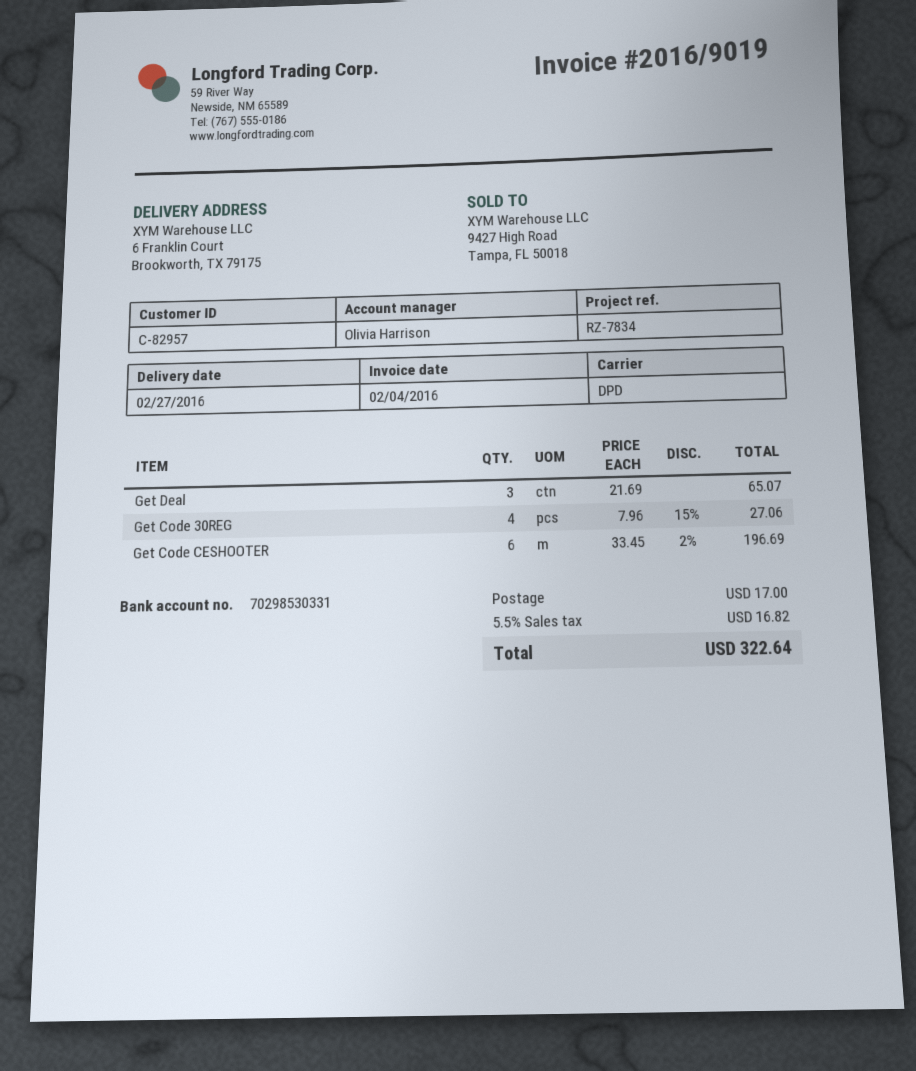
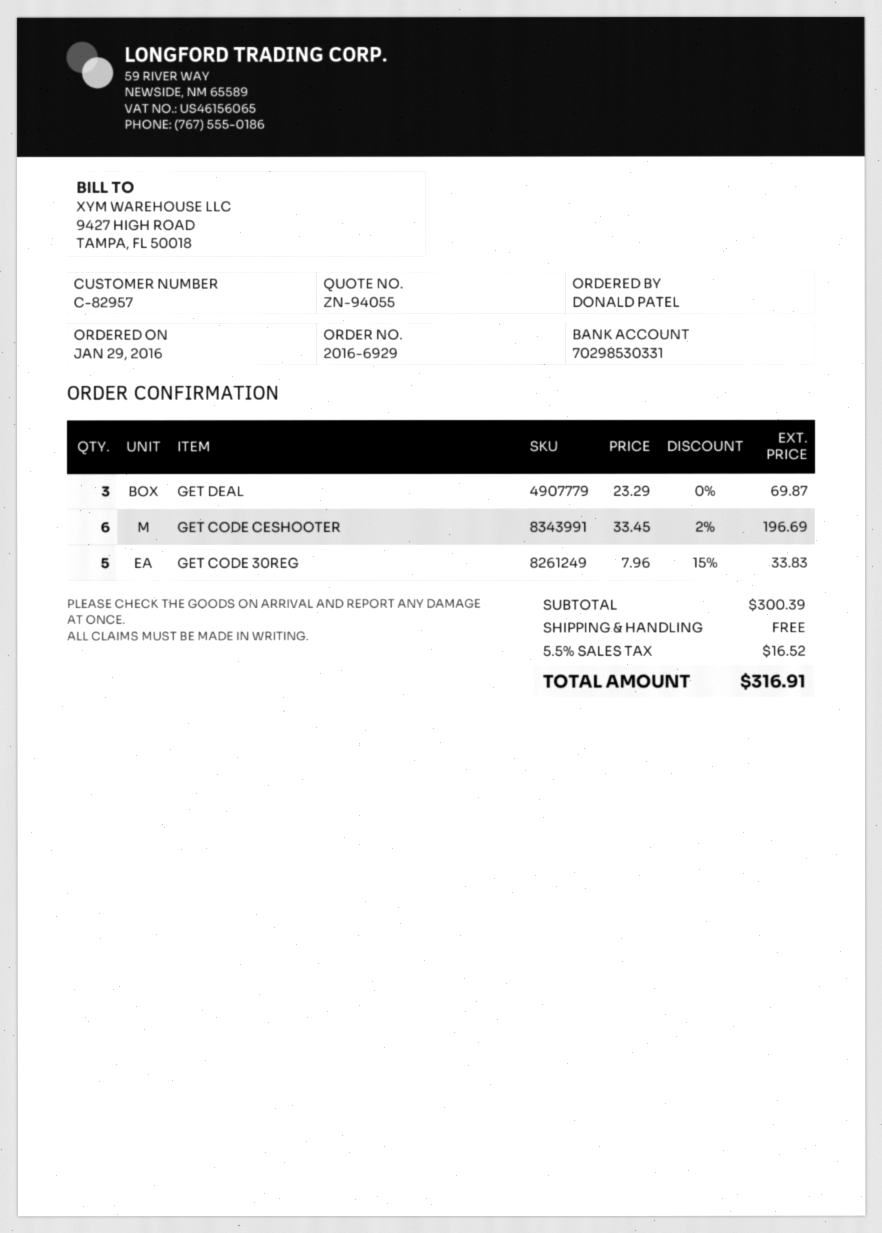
Get Deal: 3 x 21.69 = 65.07 -> 3 x 23.29 = 69.87
Get Code 30REG: 4 x 7.96 - 15% = 27.06 -> 5 x 7.96 - 15% = 33.83
shipping: 17.00 -> 0.00
tax: 5.5% = 16.82 -> 5.5% = 16.52
total: 322.64 -> 316.91

